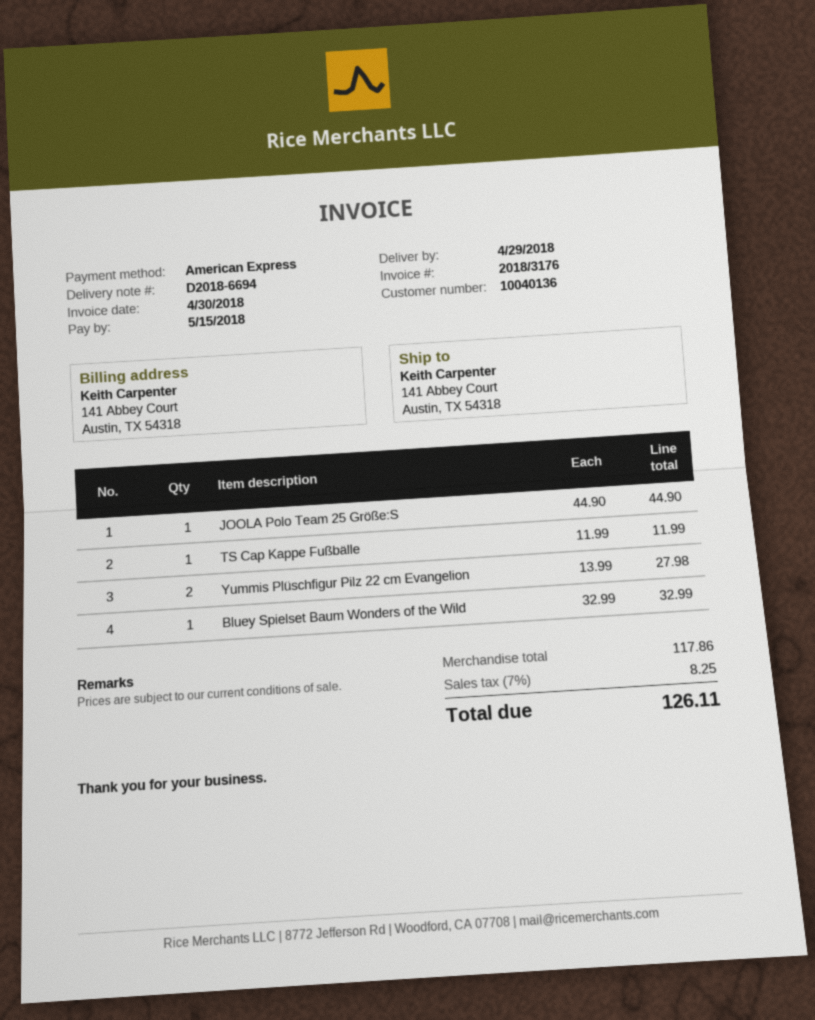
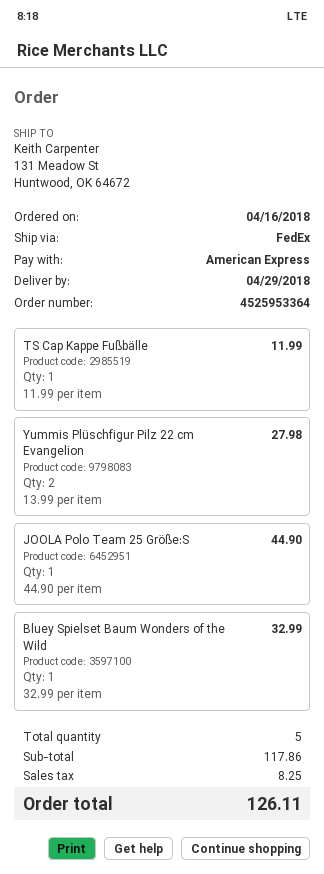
ship to: 141 Abbey Court, Austin, TX 54318 -> 131 Meadow St, Huntwood, OK 64672

